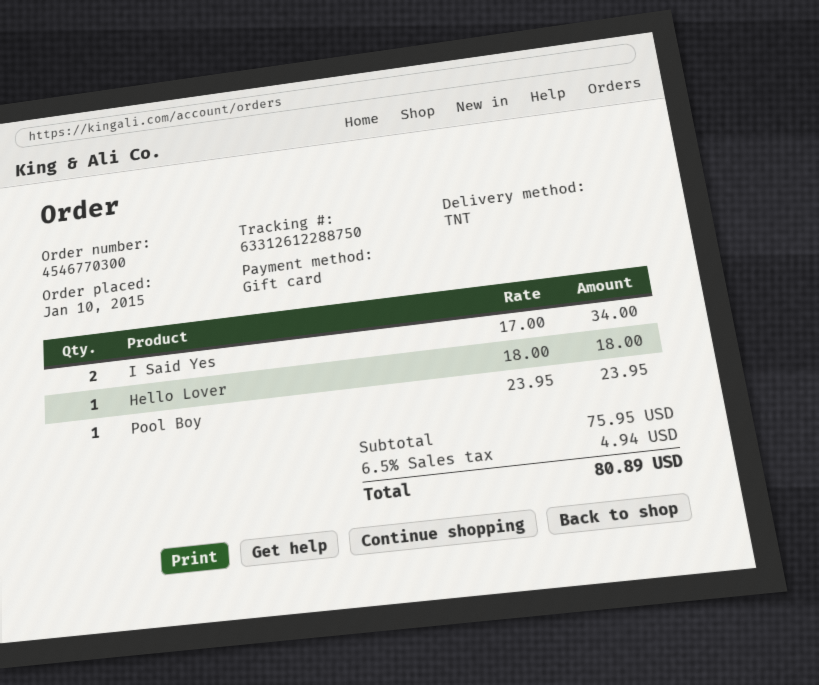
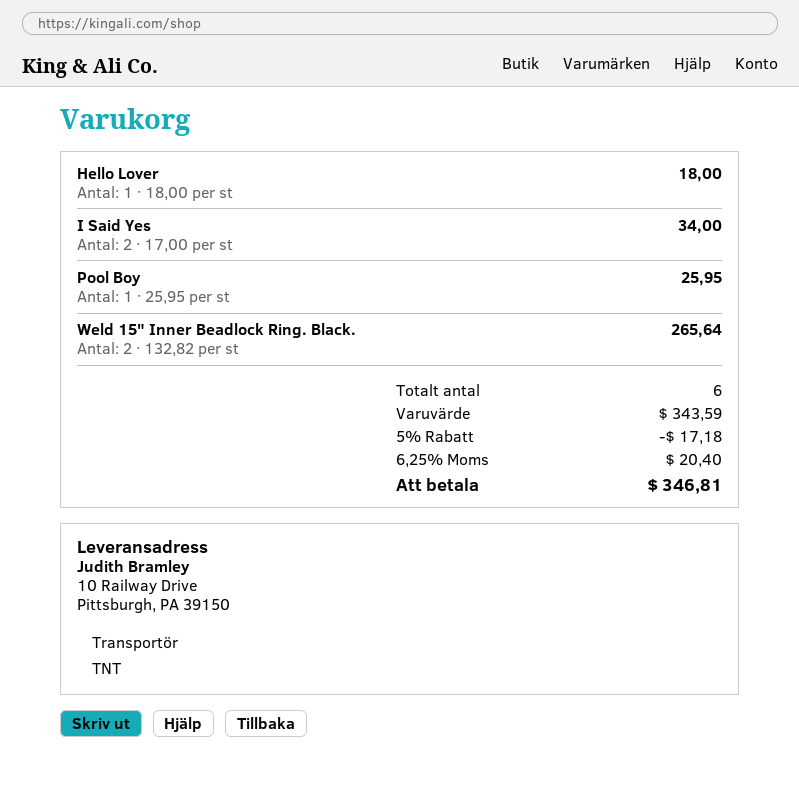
Pool Boy: 1 x 23.95 = 23.95 -> 1 x 25.95 = 25.95
Weld 15" Inner Beadlock Ring. Black.: none -> 2 x 132.82 = 265.64
subtotal: 75.95 -> 343.59
discount: none -> 5% = 17.18
tax: 6.5% = 4.94 -> 6.25% = 20.40
total: 80.89 -> 346.81

